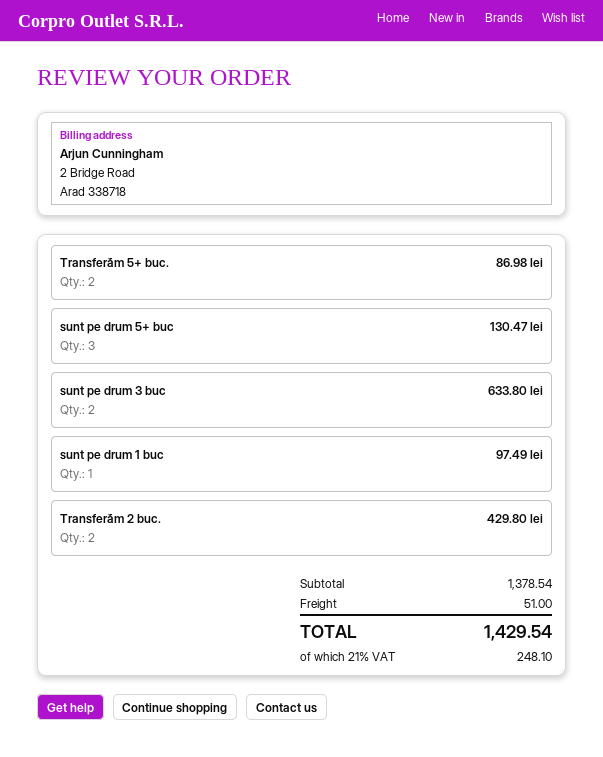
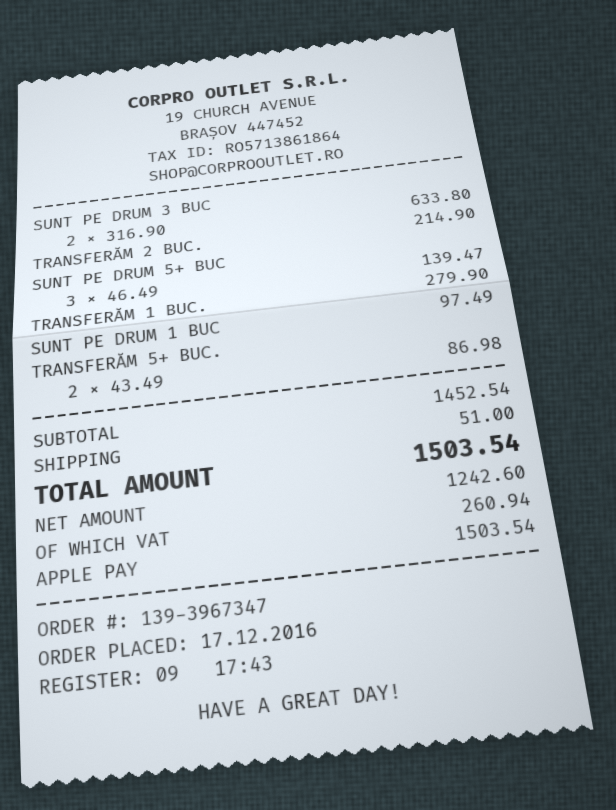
sunt pe drum 5+ buc: 3 for 130.47 -> 3 for 139.47
Transferăm 2 buc.: 2 for 429.80 -> 1 for 214.90
TRANSFERĂM 1 BUC.: none -> 1 for 279.90
subtotal: 1378.54 -> 1452.54
tax: 248.10 -> 260.94
total: 1429.54 -> 1503.54

